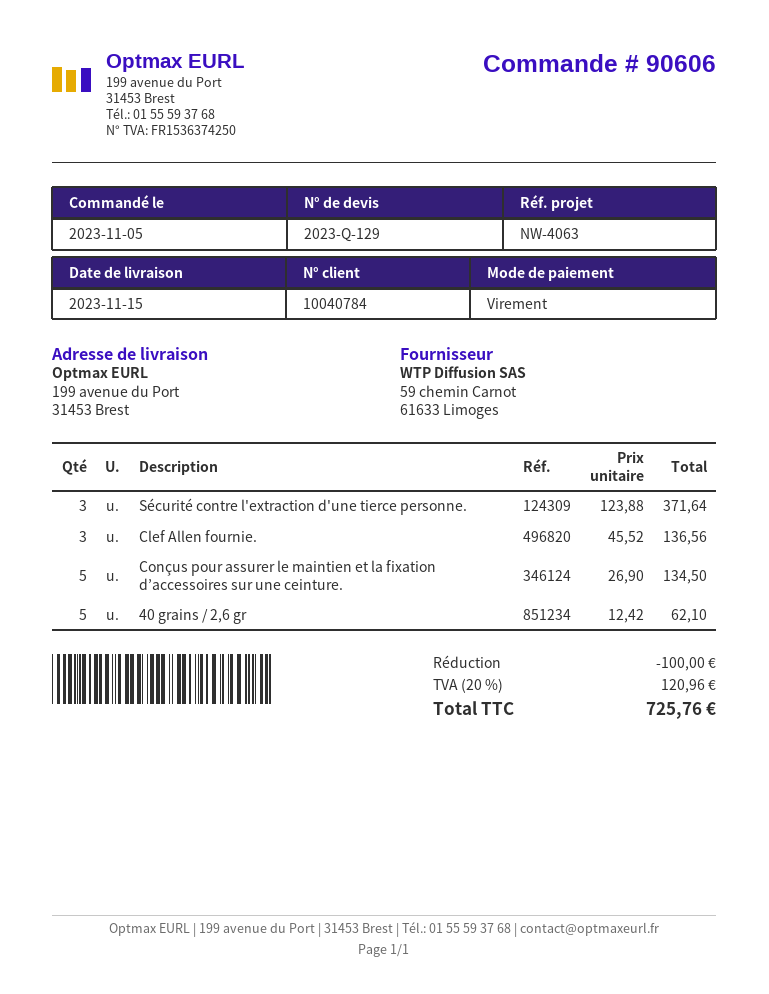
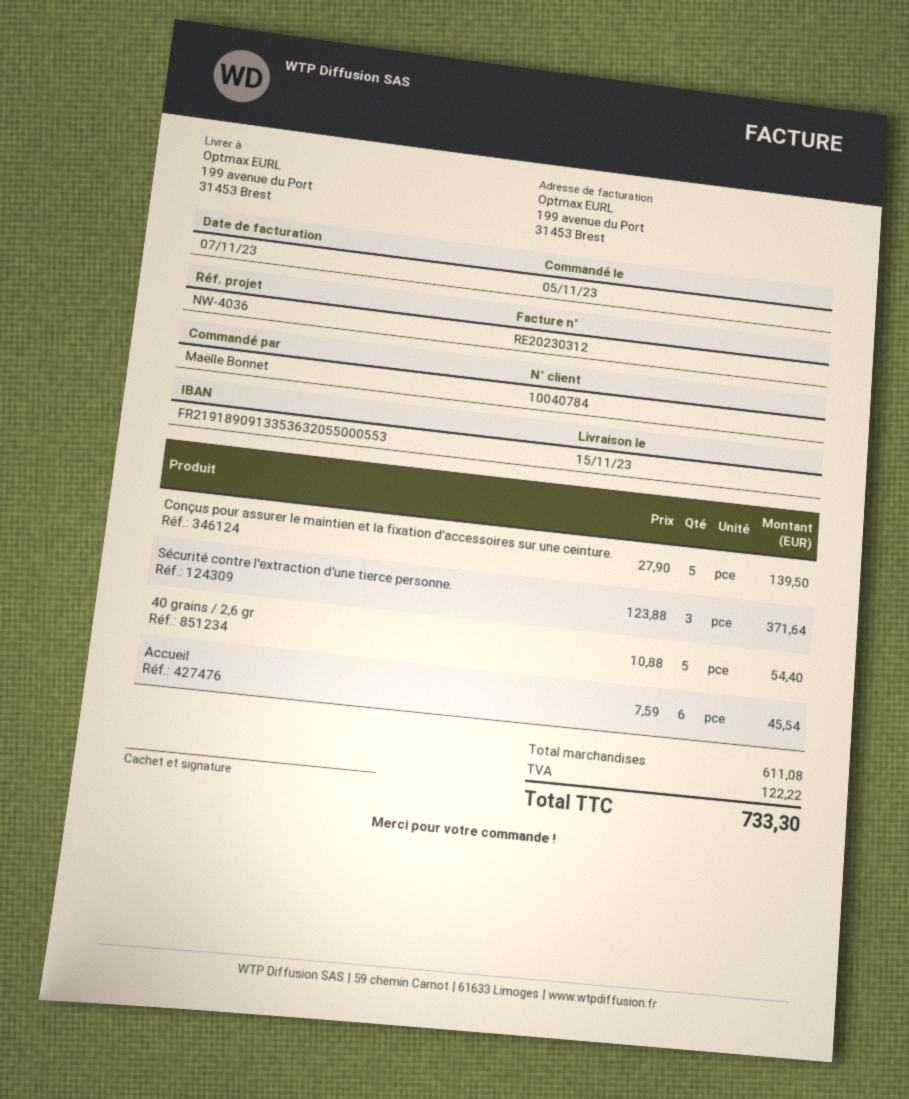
reference: NW-4063 -> NW-4036
Clef Allen fournie.: 3 x 45.52 = 136.56 -> none
Conçus pour assurer le maintien et la fixation d’accessoires sur une ceinture.: 5 x 26.90 = 134.50 -> 5 x 27.90 = 139.50
40 grains / 2,6 gr: 5 x 12.42 = 62.10 -> 5 x 10.88 = 54.40
Accueil: none -> 6 x 7.59 = 45.54
discount: 100.00 -> none
tax: 120.96 -> 122.22
total: 725.76 -> 733.30

